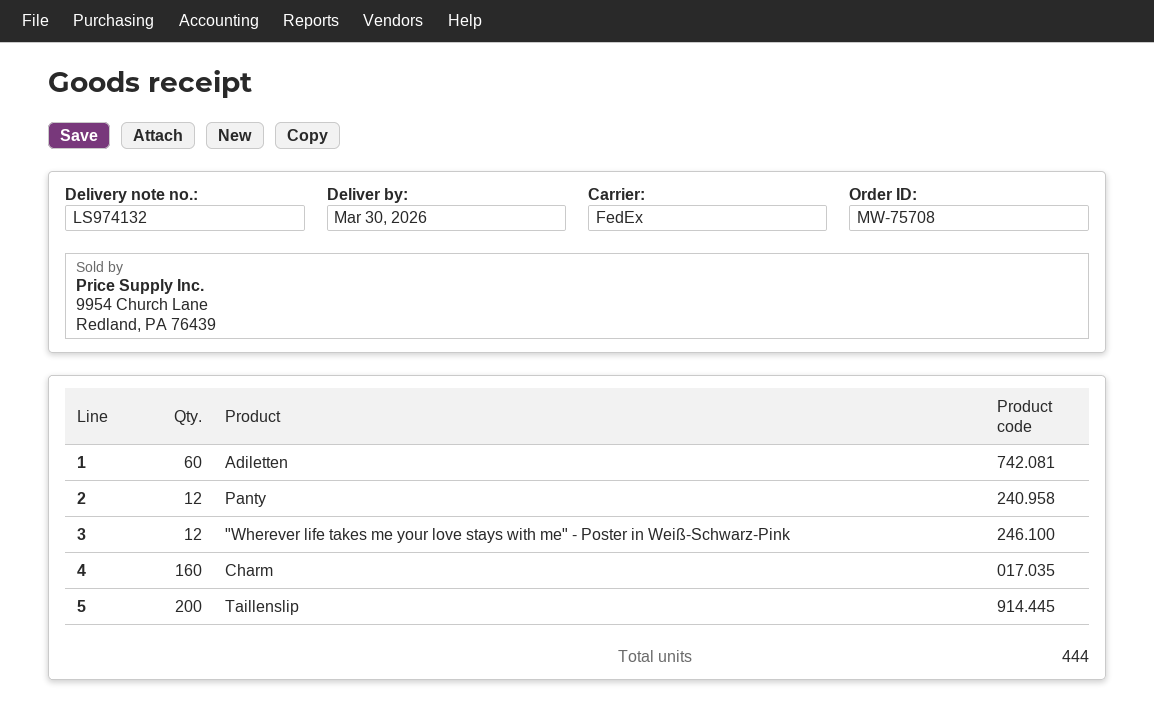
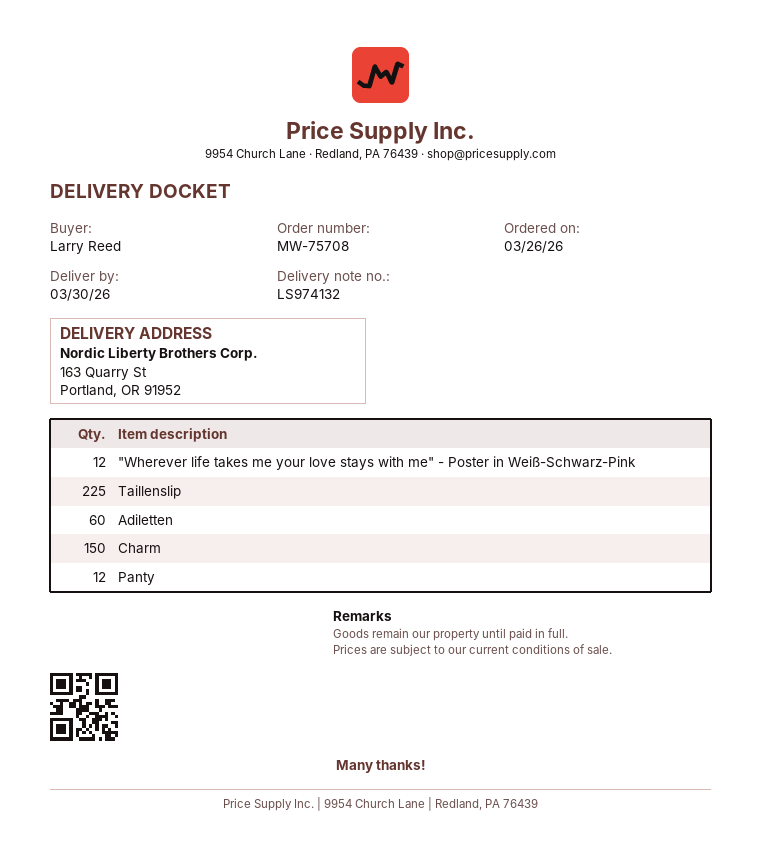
Charm: 160 -> 150
Taillenslip: 200 -> 225

